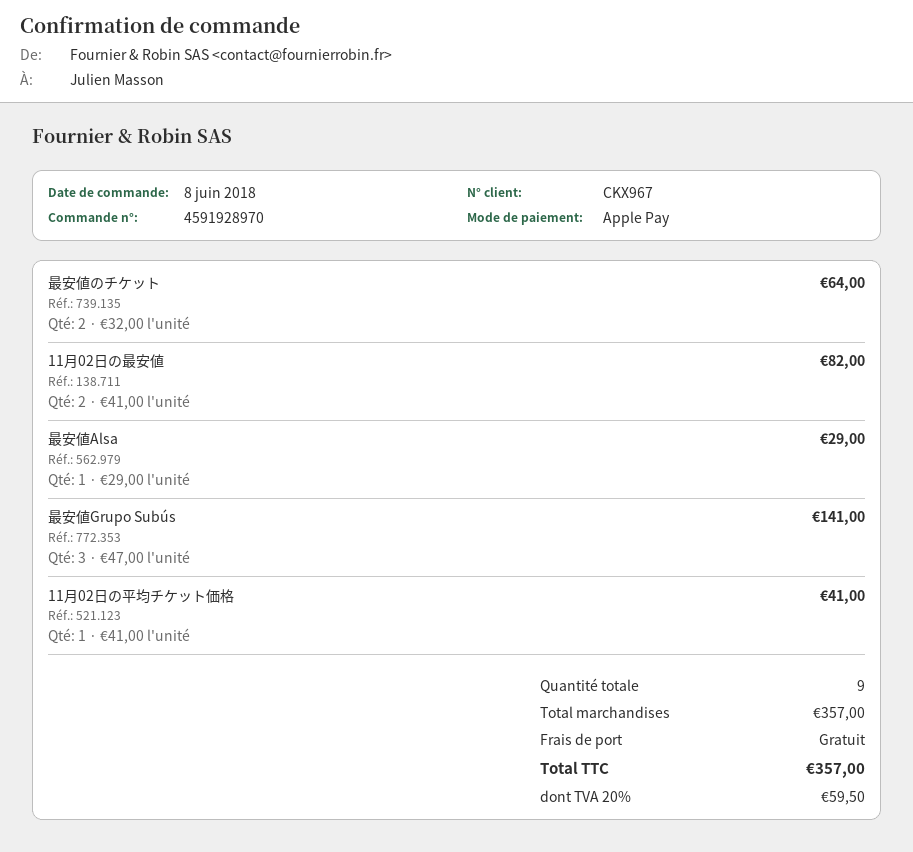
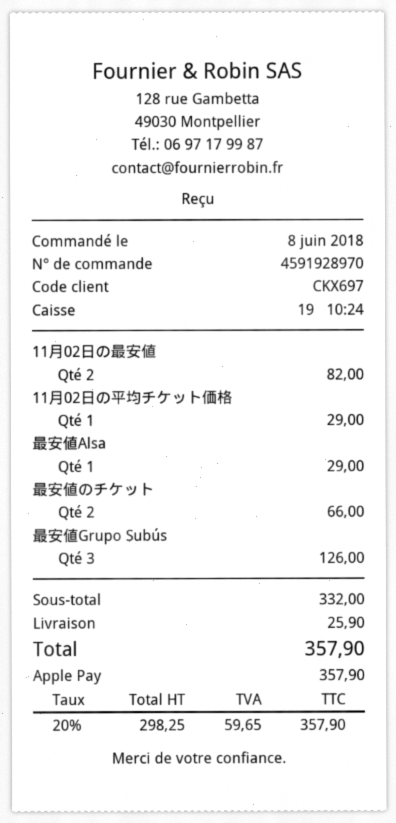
customer number: CKX967 -> CKX697
最安値のチケット: 2 for 64.00 -> 2 for 66.00
最安値Grupo Subús: 3 for 141.00 -> 3 for 126.00
11月02日の平均チケット価格: 1 for 41.00 -> 1 for 29.00
subtotal: 357.00 -> 332.00
shipping: 0.00 -> 25.90
tax: 20% = 59.50 -> 20% = 59.65
total: 357.00 -> 357.90

